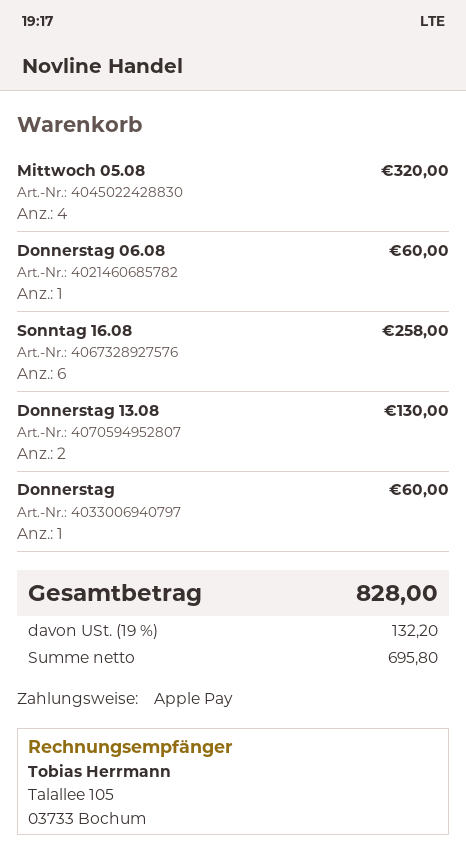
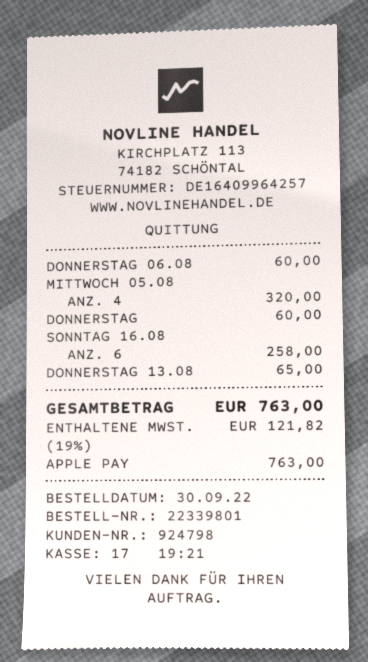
Donnerstag 13.08: 2 for 130.00 -> 1 for 65.00
tax: 19% = 132.20 -> 19% = 121.82
total: 828.00 -> 763.00

